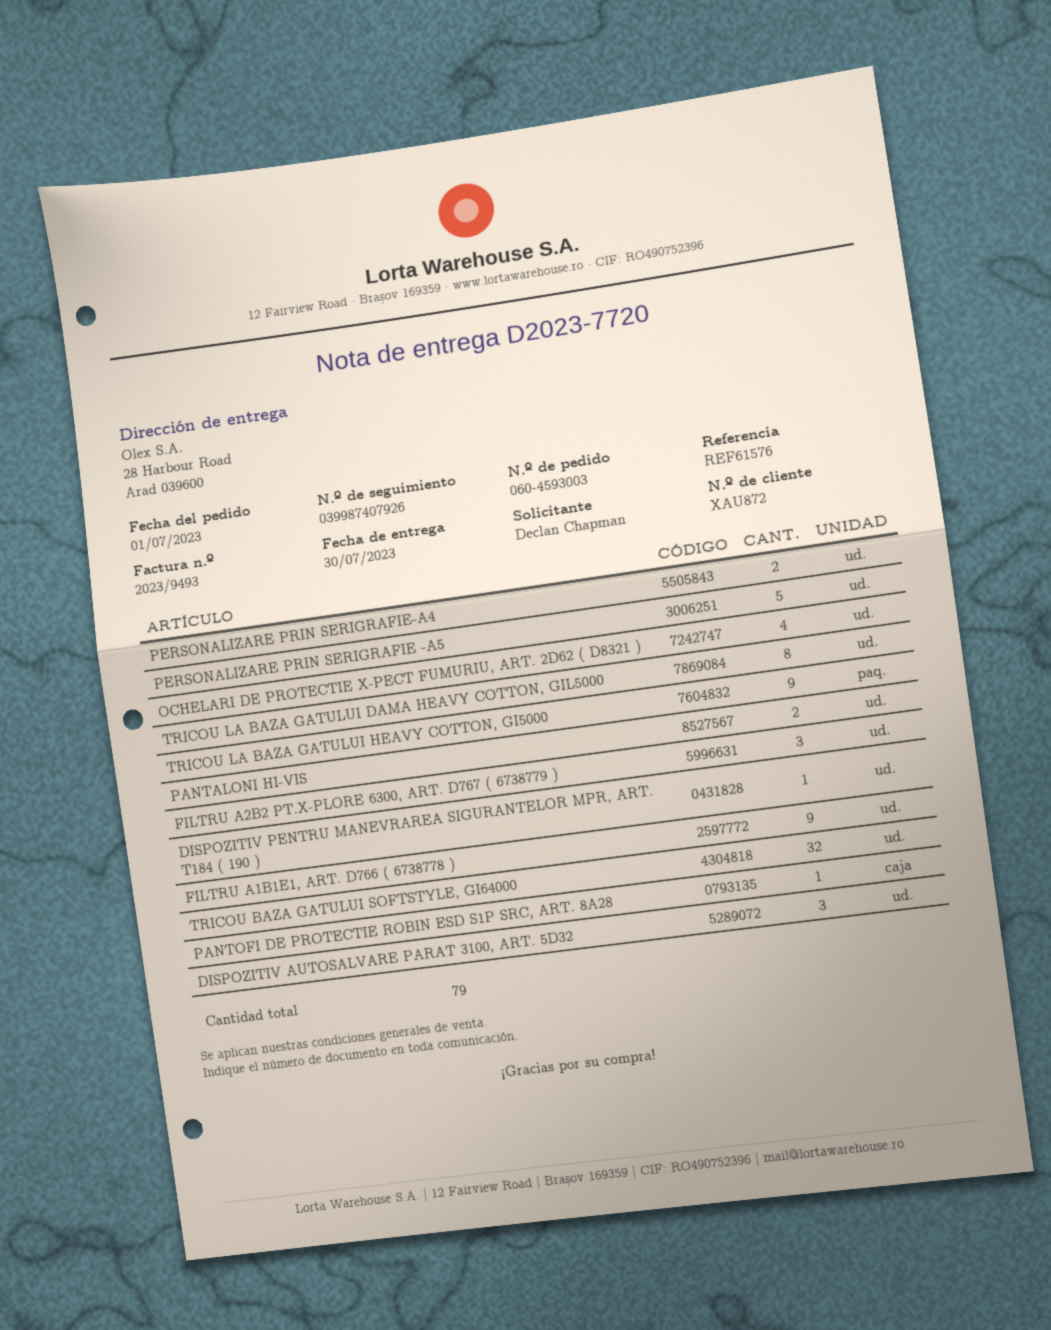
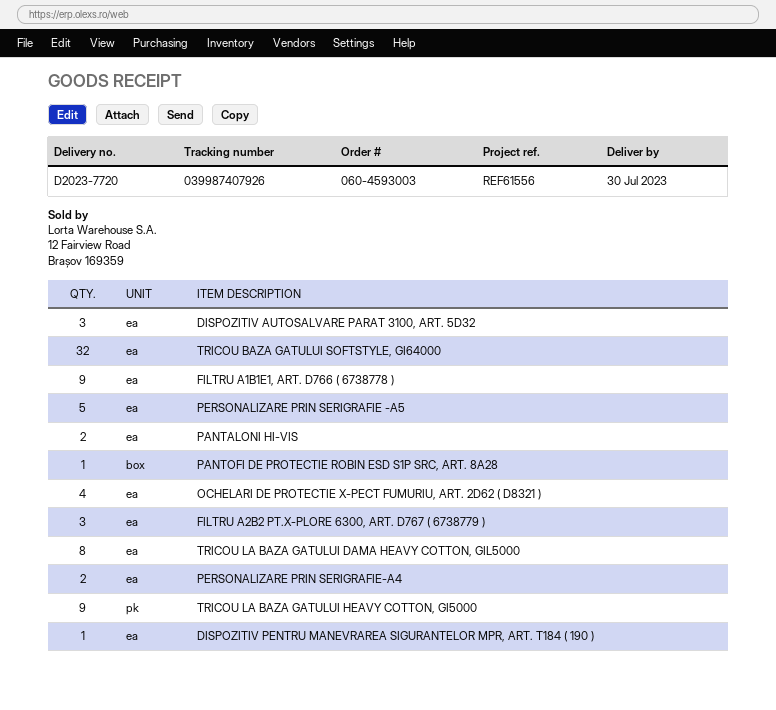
reference: REF61576 -> REF61556

